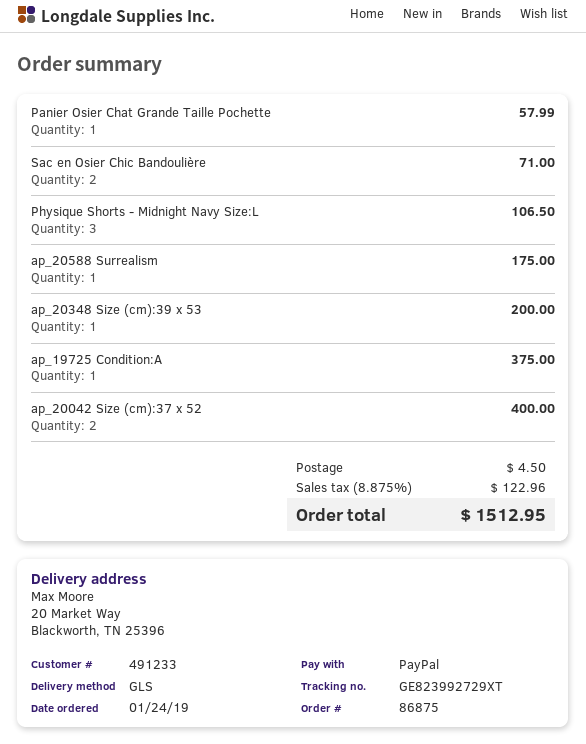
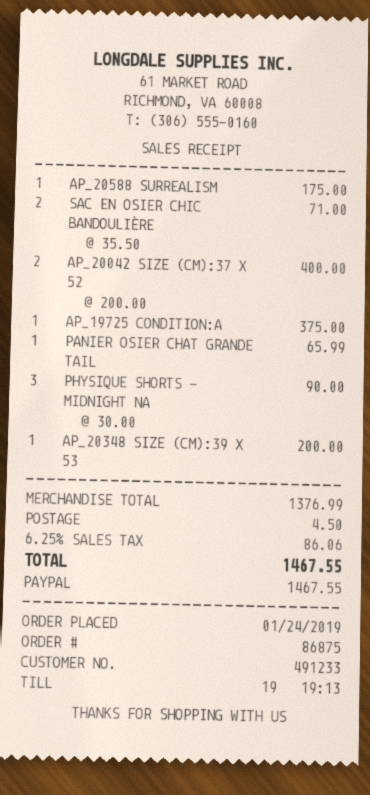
Panier Osier Chat Grande Taille Pochette: 1 for 57.99 -> 1 for 65.99
Physique Shorts - Midnight Navy Size:L: 3 for 106.50 -> 3 for 90.00
tax: 8.875% = 122.96 -> 6.25% = 86.06
total: 1512.95 -> 1467.55

